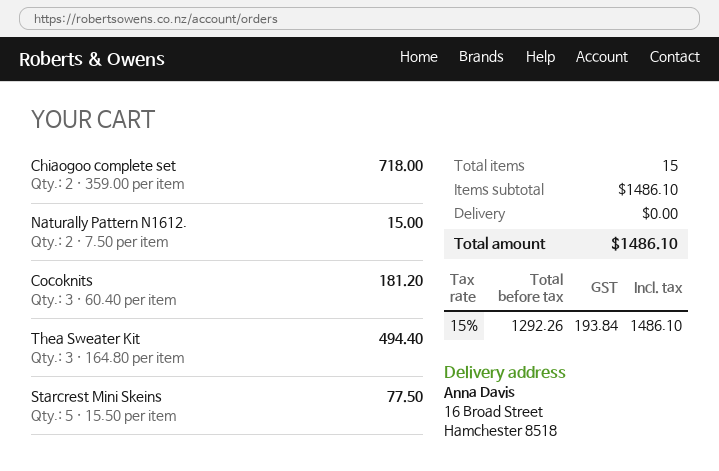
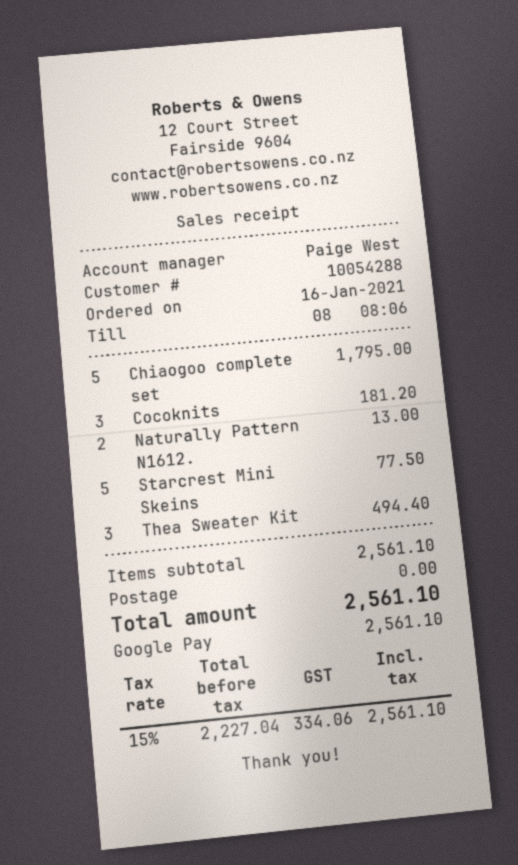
Chiaogoo complete set: 2 for 718.00 -> 5 for 1795.00
Naturally Pattern N1612.: 2 for 15.00 -> 2 for 13.00
subtotal: 1486.10 -> 2561.10
net: 1292.26 -> 2227.04
tax: 15% = 193.84 -> 15% = 334.06
total: 1486.10 -> 2561.10

